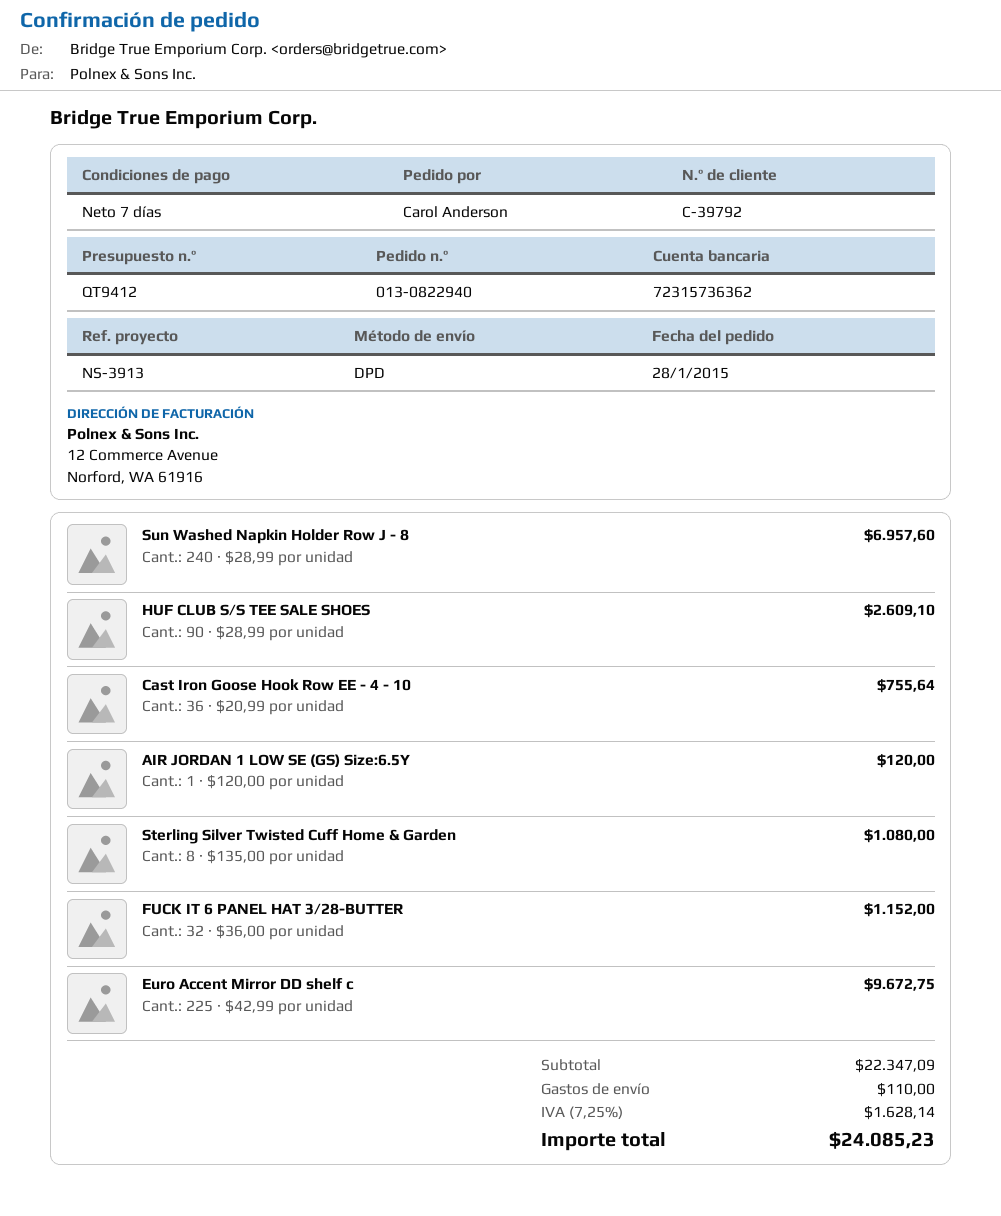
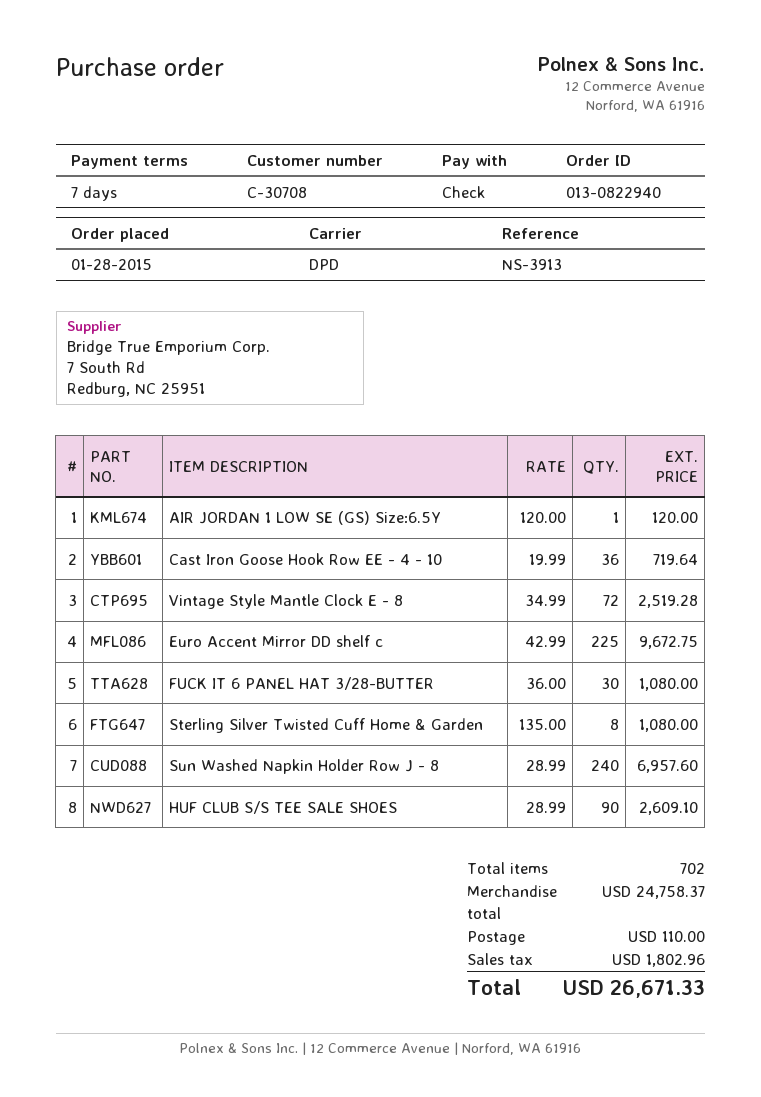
customer number: C-39792 -> C-30708
Cast Iron Goose Hook Row EE - 4 - 10: 36 x 20.99 = 755.64 -> 36 x 19.99 = 719.64
FUCK IT 6 PANEL HAT 3/28-BUTTER: 32 x 36.00 = 1152.00 -> 30 x 36.00 = 1080.00
Vintage Style Mantle Clock E - 8: none -> 72 x 34.99 = 2519.28
subtotal: 22347.09 -> 24758.37
tax: 1628.14 -> 1802.96
total: 24085.23 -> 26671.33

